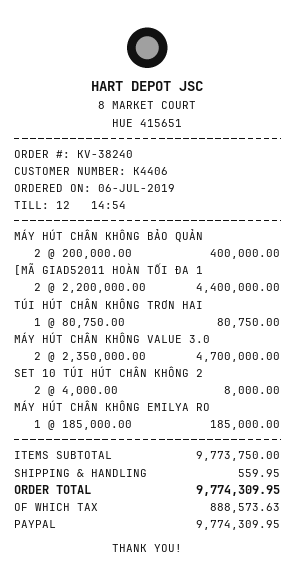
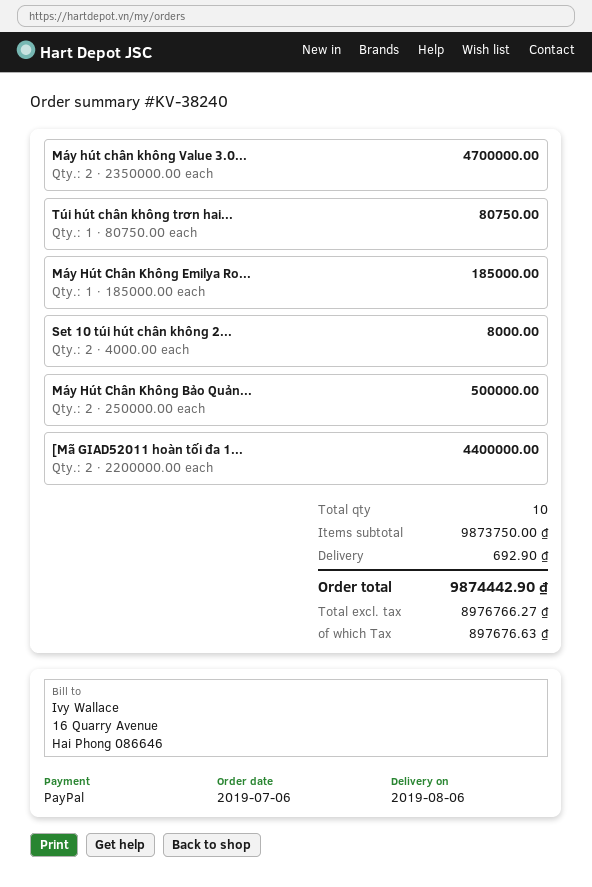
MÁY HÚT CHÂN KHÔNG BẢO QUẢN: 2 x 200000.00 = 400000.00 -> 2 x 250000.00 = 500000.00
subtotal: 9773750.00 -> 9873750.00
shipping: 559.95 -> 692.90
tax: 888573.63 -> 897676.63
total: 9774309.95 -> 9874442.90

